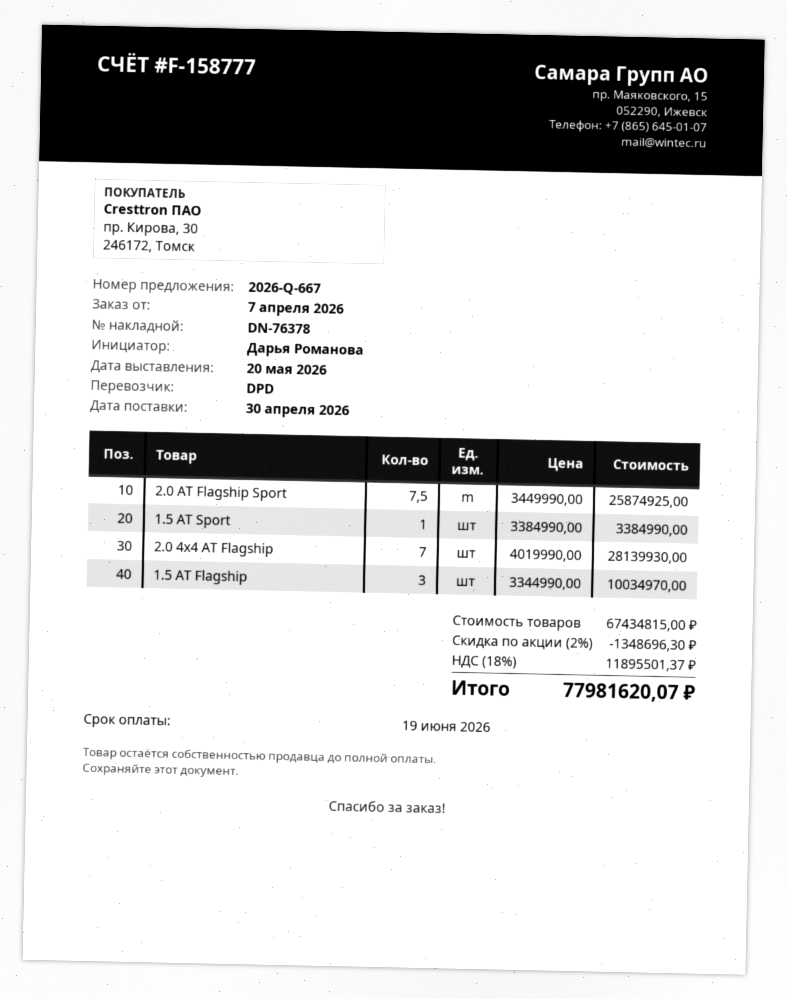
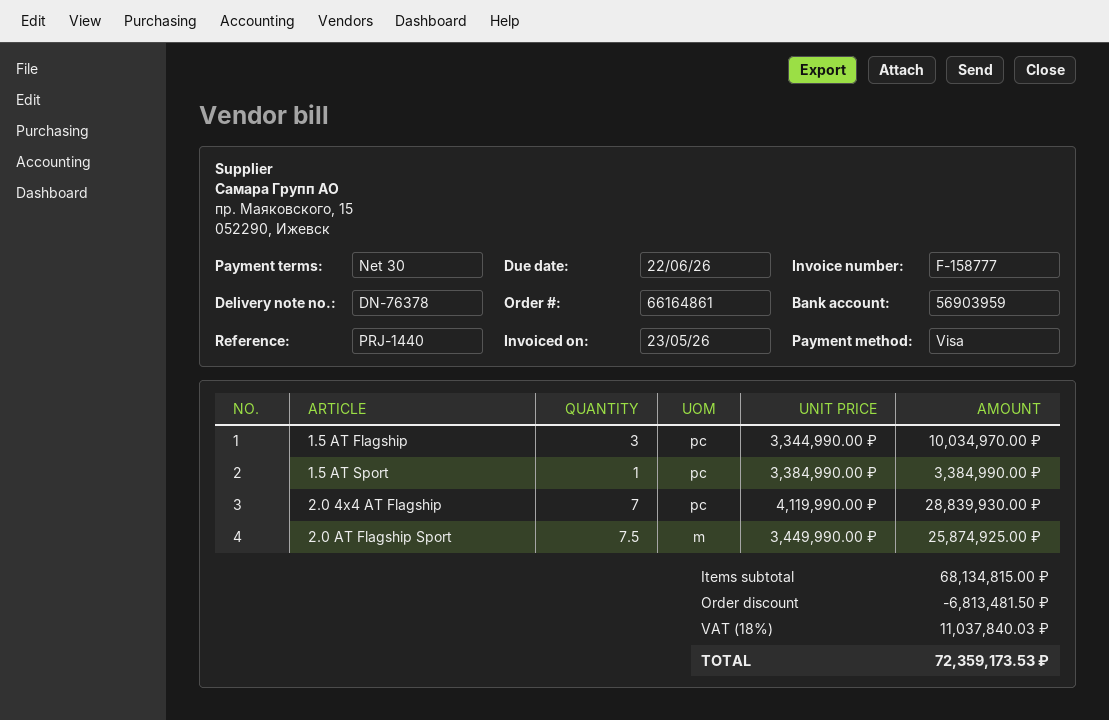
invoice date: 2026-05-20 -> 2026-05-23
due date: 2026-06-19 -> 2026-06-22
2.0 4x4 AT Flagship: 7 x 4019990.00 = 28139930.00 -> 7 x 4119990.00 = 28839930.00
subtotal: 67434815.00 -> 68134815.00
discount: 1348696.30 -> 6813481.50
tax: 18% = 11895501.37 -> 18% = 11037840.03
total: 77981620.07 -> 72359173.53

